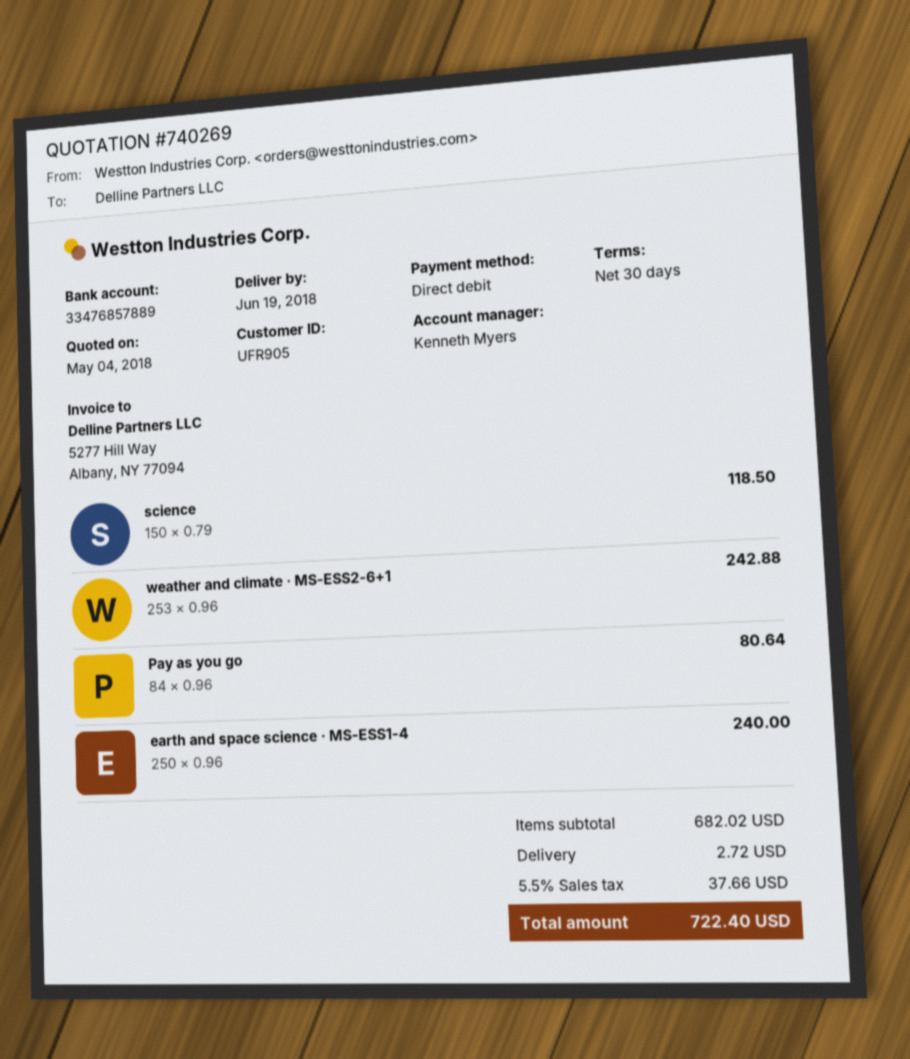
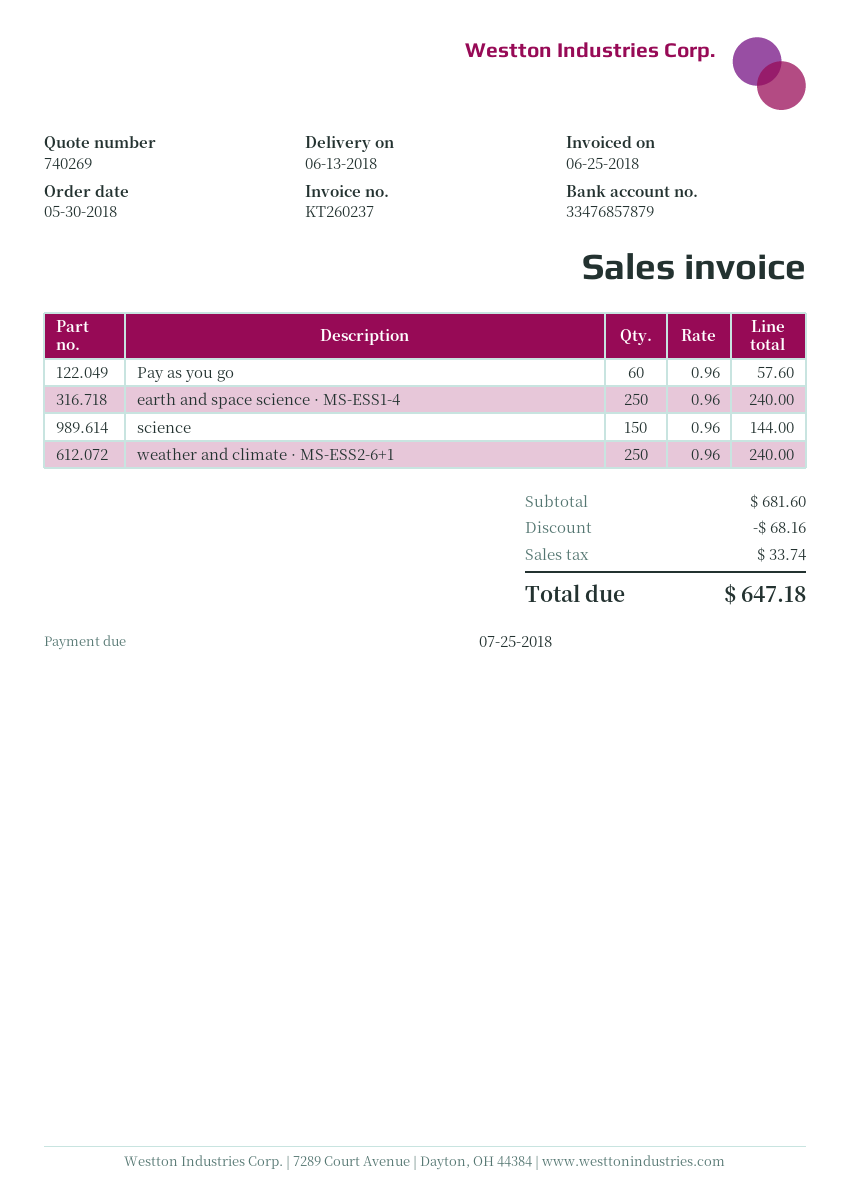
delivery date: 2018-06-19 -> 2018-06-13
bank account: 33476857889 -> 33476857879
science: 150 x 0.79 = 118.50 -> 150 x 0.96 = 144.00
weather and climate · MS-ESS2-6+1: 253 x 0.96 = 242.88 -> 250 x 0.96 = 240.00
Pay as you go: 84 x 0.96 = 80.64 -> 60 x 0.96 = 57.60
subtotal: 682.02 -> 681.60
discount: none -> 68.16
shipping: 2.72 -> none
tax: 37.66 -> 33.74
total: 722.40 -> 647.18

